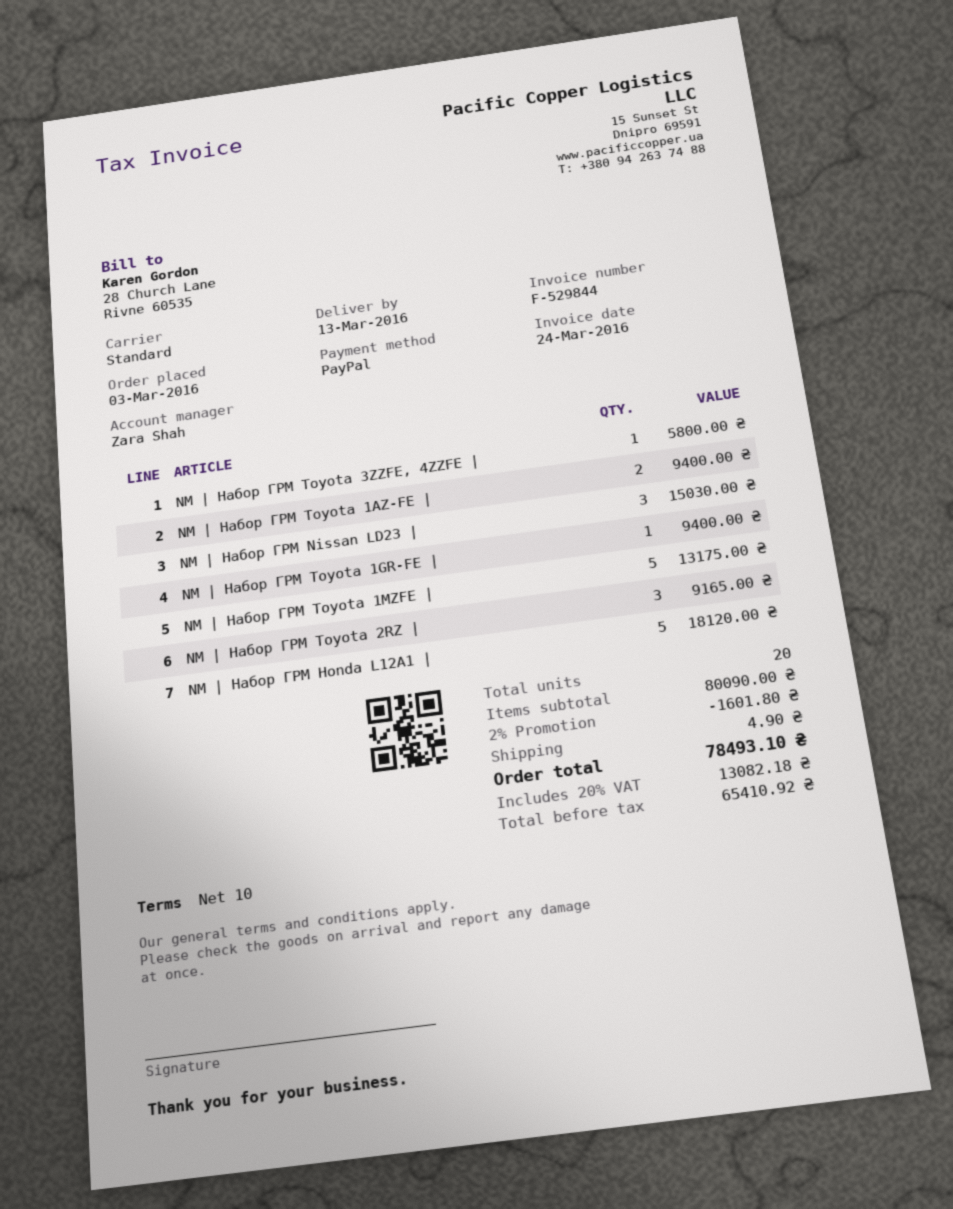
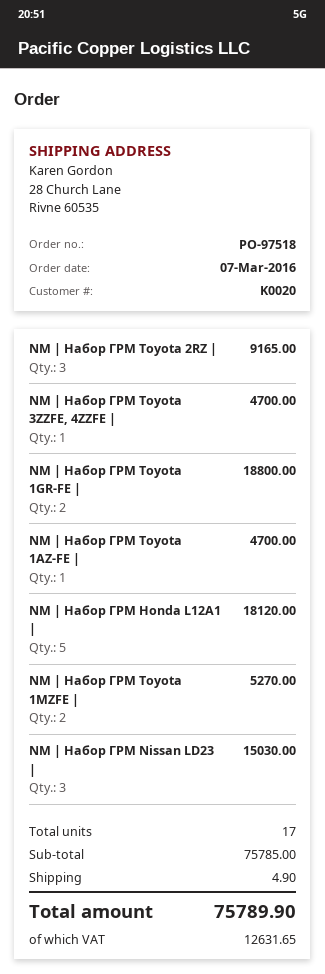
order date: 2016-03-03 -> 2016-03-07
NM | Набор ГРМ Toyota 3ZZFE, 4ZZFE |: 1 for 5800.00 -> 1 for 4700.00
NM | Набор ГРМ Toyota 1AZ-FE |: 2 for 9400.00 -> 1 for 4700.00
NM | Набор ГРМ Toyota 1GR-FE |: 1 for 9400.00 -> 2 for 18800.00
NM | Набор ГРМ Toyota 1MZFE |: 5 for 13175.00 -> 2 for 5270.00
total quantity: 20 -> 17
subtotal: 80090.00 -> 75785.00
discount: 2% = 1601.80 -> none
tax: 13082.18 -> 12631.65
total: 78493.10 -> 75789.90

